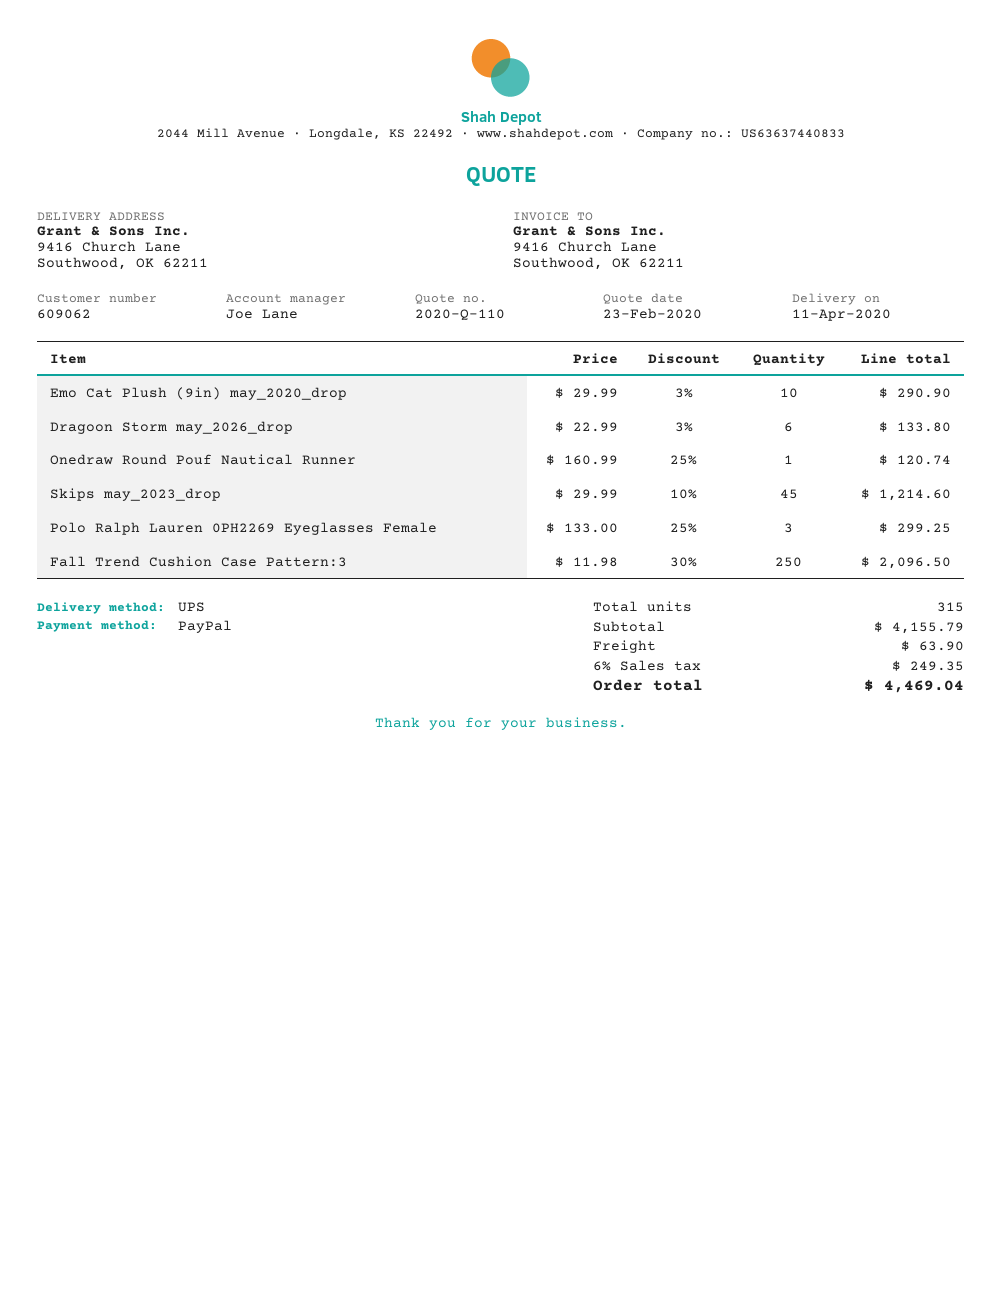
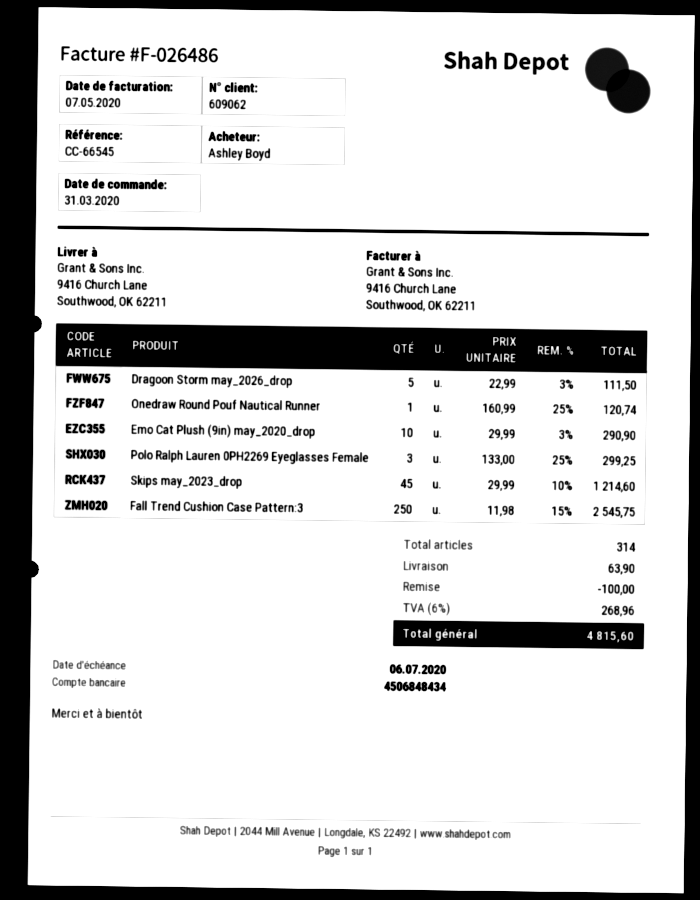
Dragoon Storm may_2026_drop: 6 x 22.99 - 3% = 133.80 -> 5 x 22.99 - 3% = 111.50
Fall Trend Cushion Case Pattern:3: 250 x 11.98 - 30% = 2096.50 -> 250 x 11.98 - 15% = 2545.75
total quantity: 315 -> 314
discount: none -> 100.00
tax: 6% = 249.35 -> 6% = 268.96
total: 4469.04 -> 4815.60

